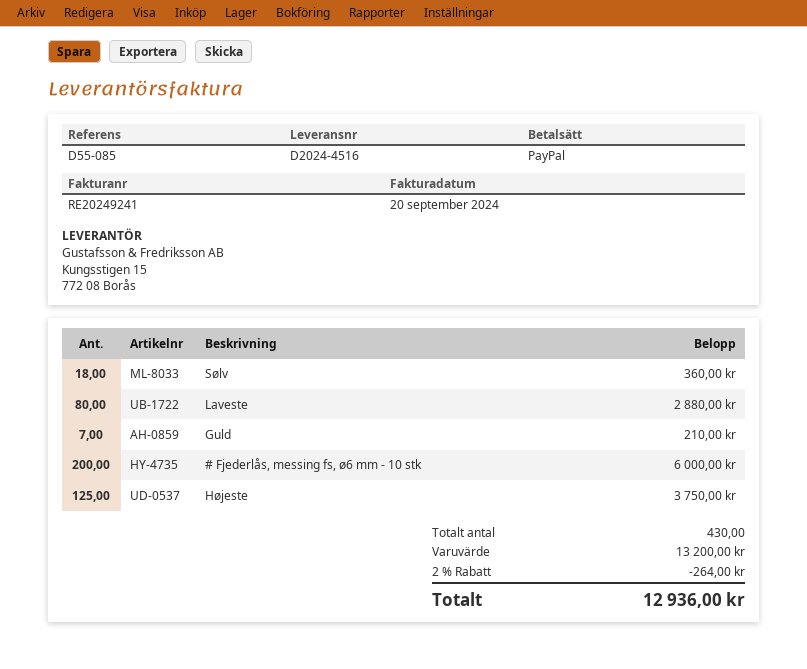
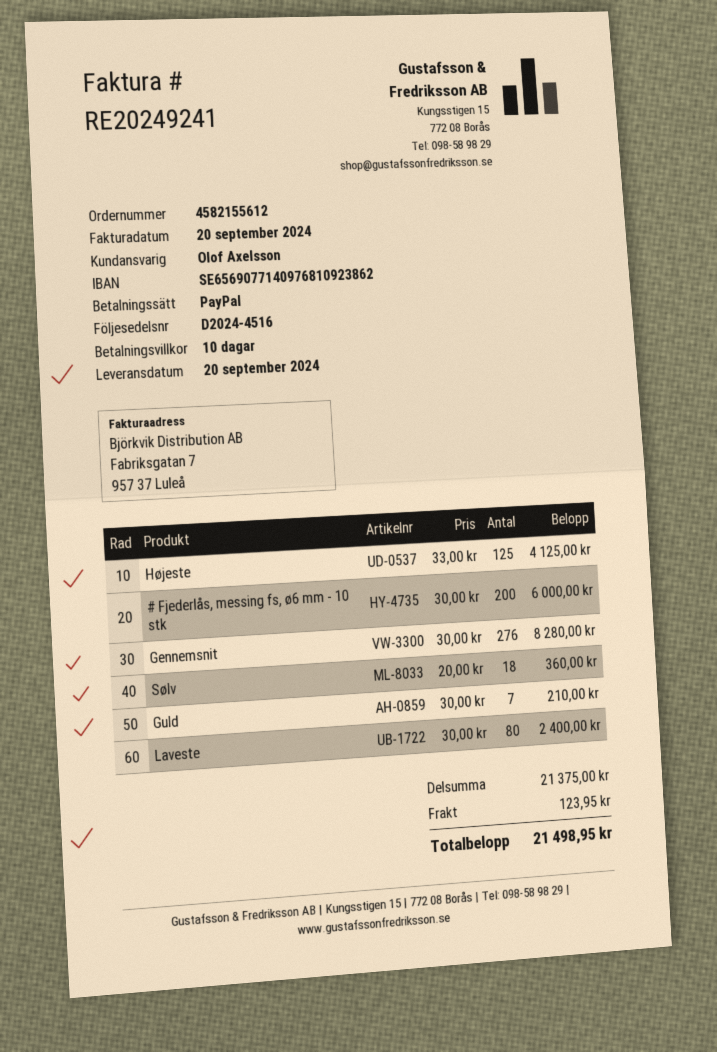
Laveste: 80 for 2880.00 -> 80 for 2400.00
Højeste: 125 for 3750.00 -> 125 for 4125.00
Gennemsnit: none -> 276 for 8280.00
subtotal: 13200.00 -> 21375.00
discount: 2% = 264.00 -> none
shipping: none -> 123.95
total: 12936.00 -> 21498.95

